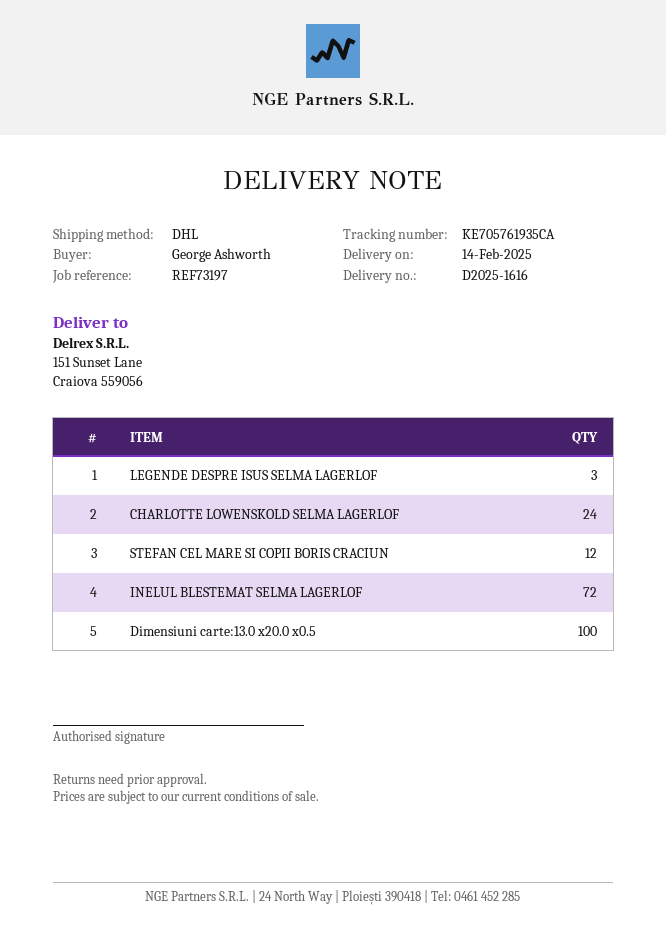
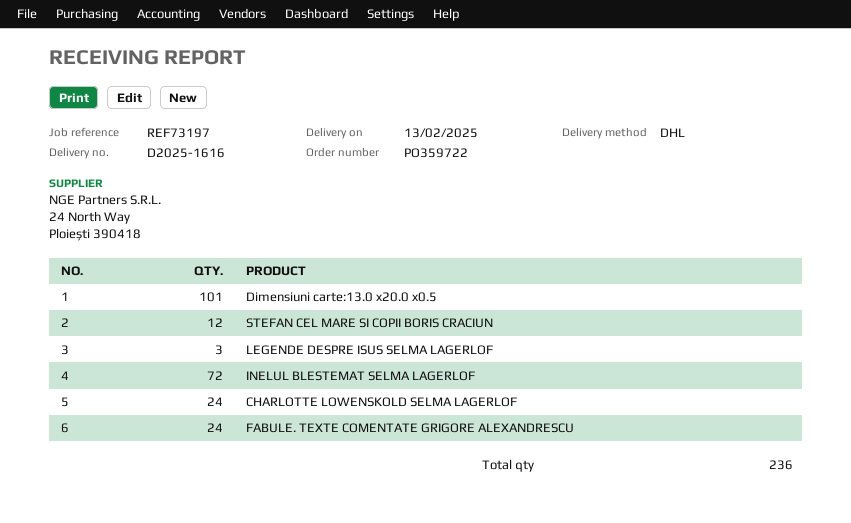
delivery date: 2025-02-14 -> 2025-02-13
Dimensiuni carte:13.0 x20.0 x0.5: 100 -> 101
FABULE. TEXTE COMENTATE GRIGORE ALEXANDRESCU: none -> 24

